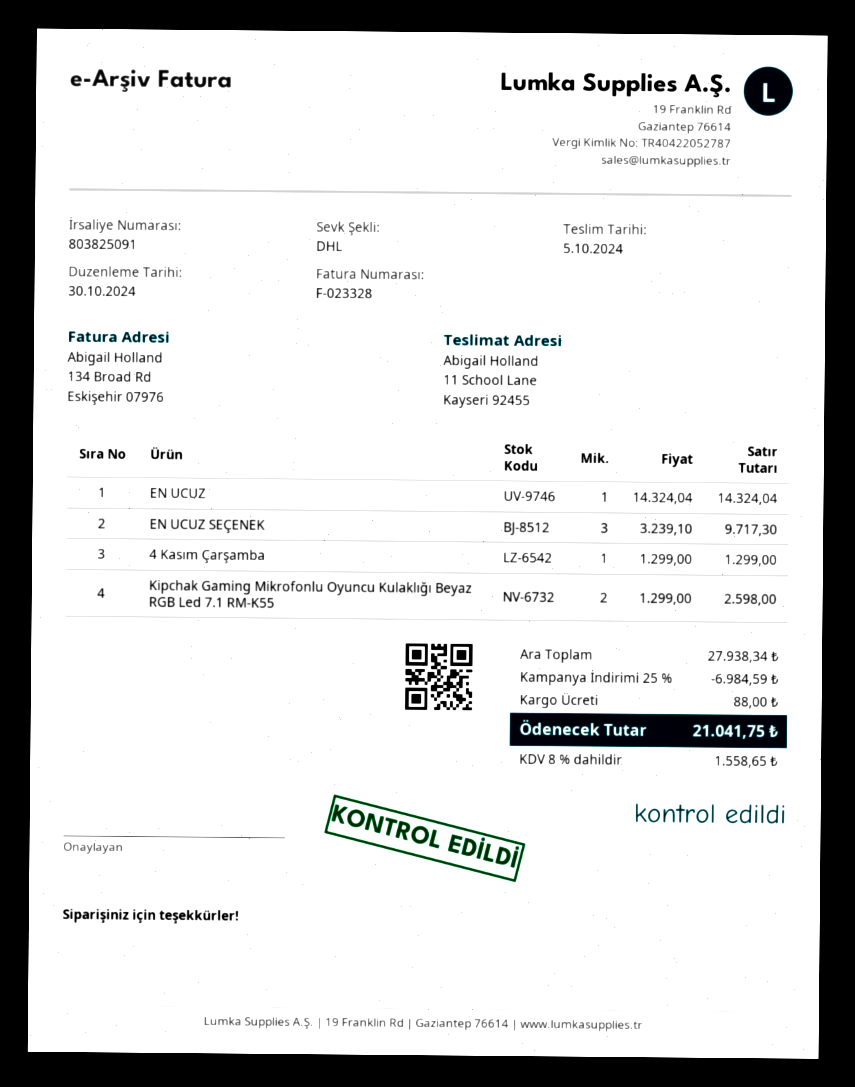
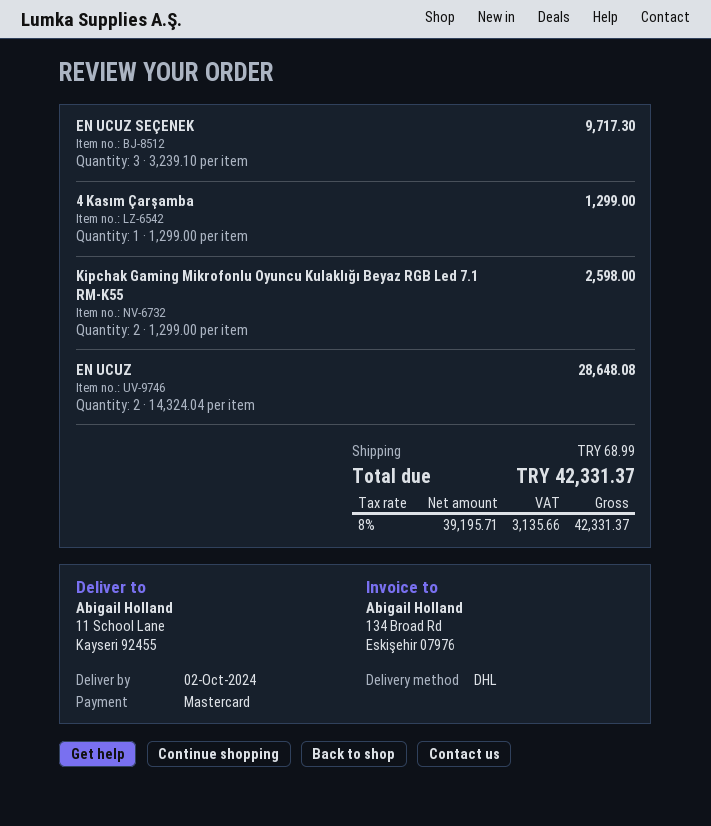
delivery date: 2024-10-05 -> 2024-10-02
EN UCUZ: 1 x 14324.04 = 14324.04 -> 2 x 14324.04 = 28648.08
discount: 25% = 6984.59 -> none
shipping: 88.00 -> 68.99
tax: 8% = 1558.65 -> 8% = 3135.66
total: 21041.75 -> 42331.37

